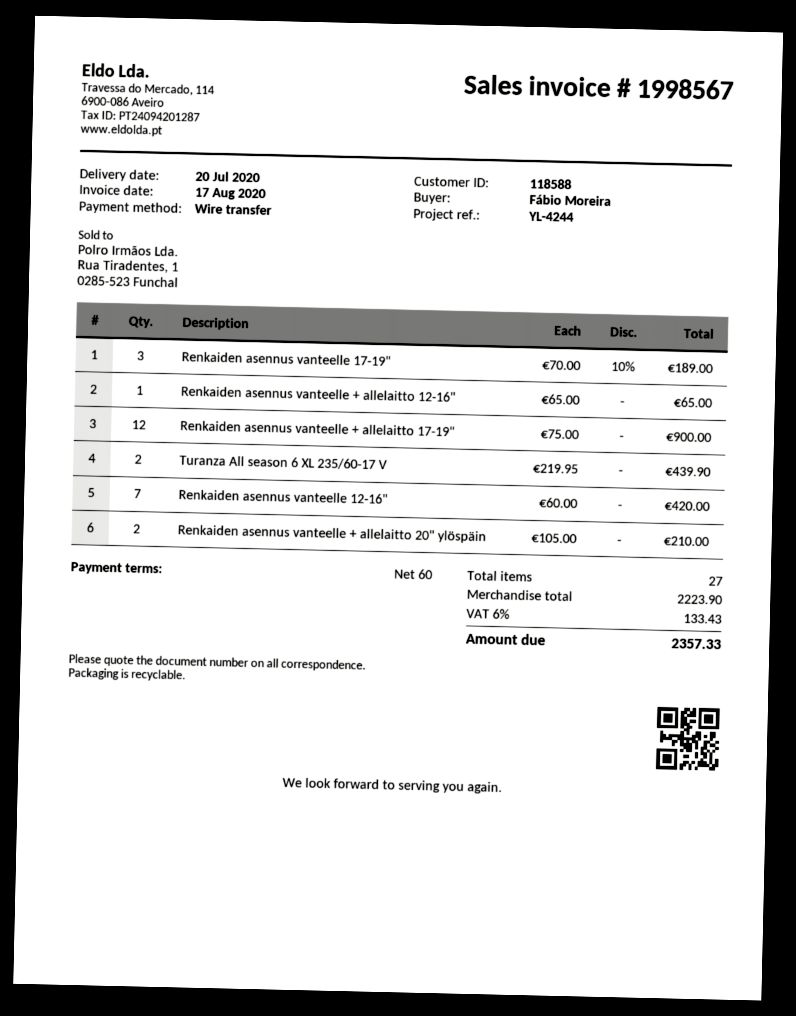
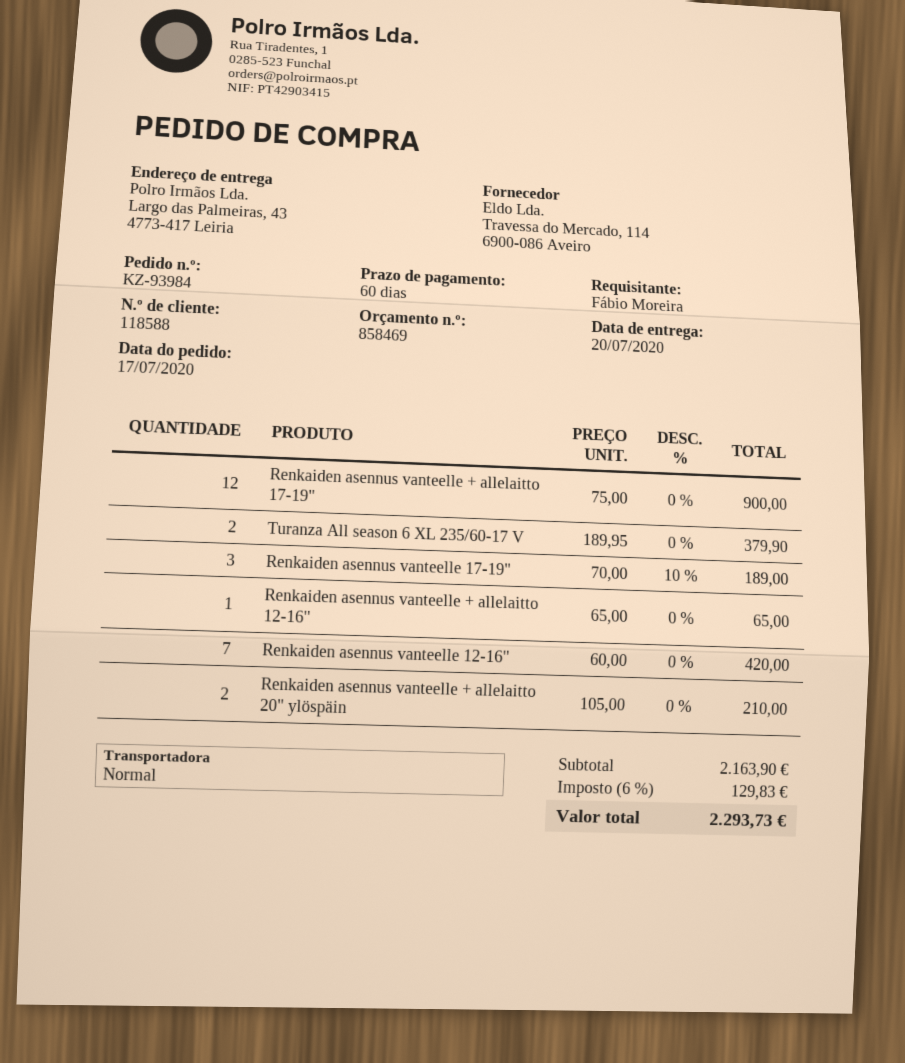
Turanza All season 6 XL 235/60-17 V: 2 x 219.95 = 439.90 -> 2 x 189.95 = 379.90
subtotal: 2223.90 -> 2163.90
tax: 6% = 133.43 -> 6% = 129.83
total: 2357.33 -> 2293.73

